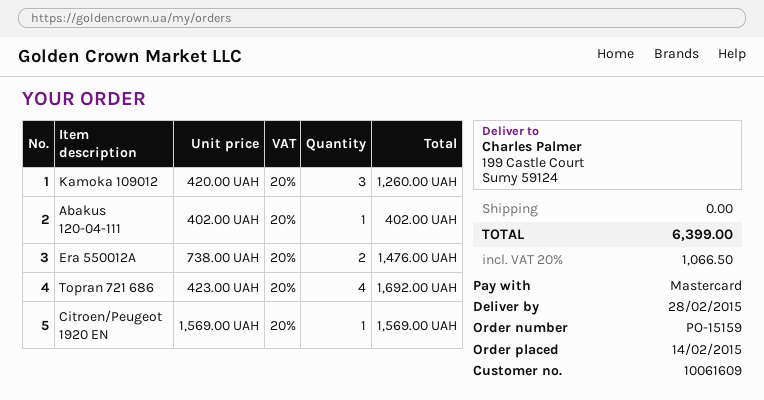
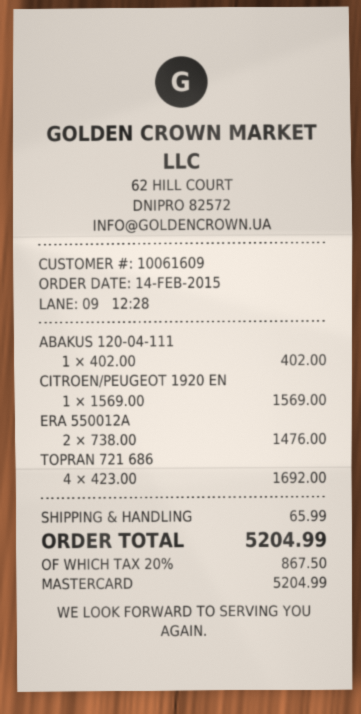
Kamoka 109012: 3 x 420.00 = 1260.00 -> none
shipping: 0.00 -> 65.99
tax: 20% = 1066.50 -> 20% = 867.50
total: 6399.00 -> 5204.99

